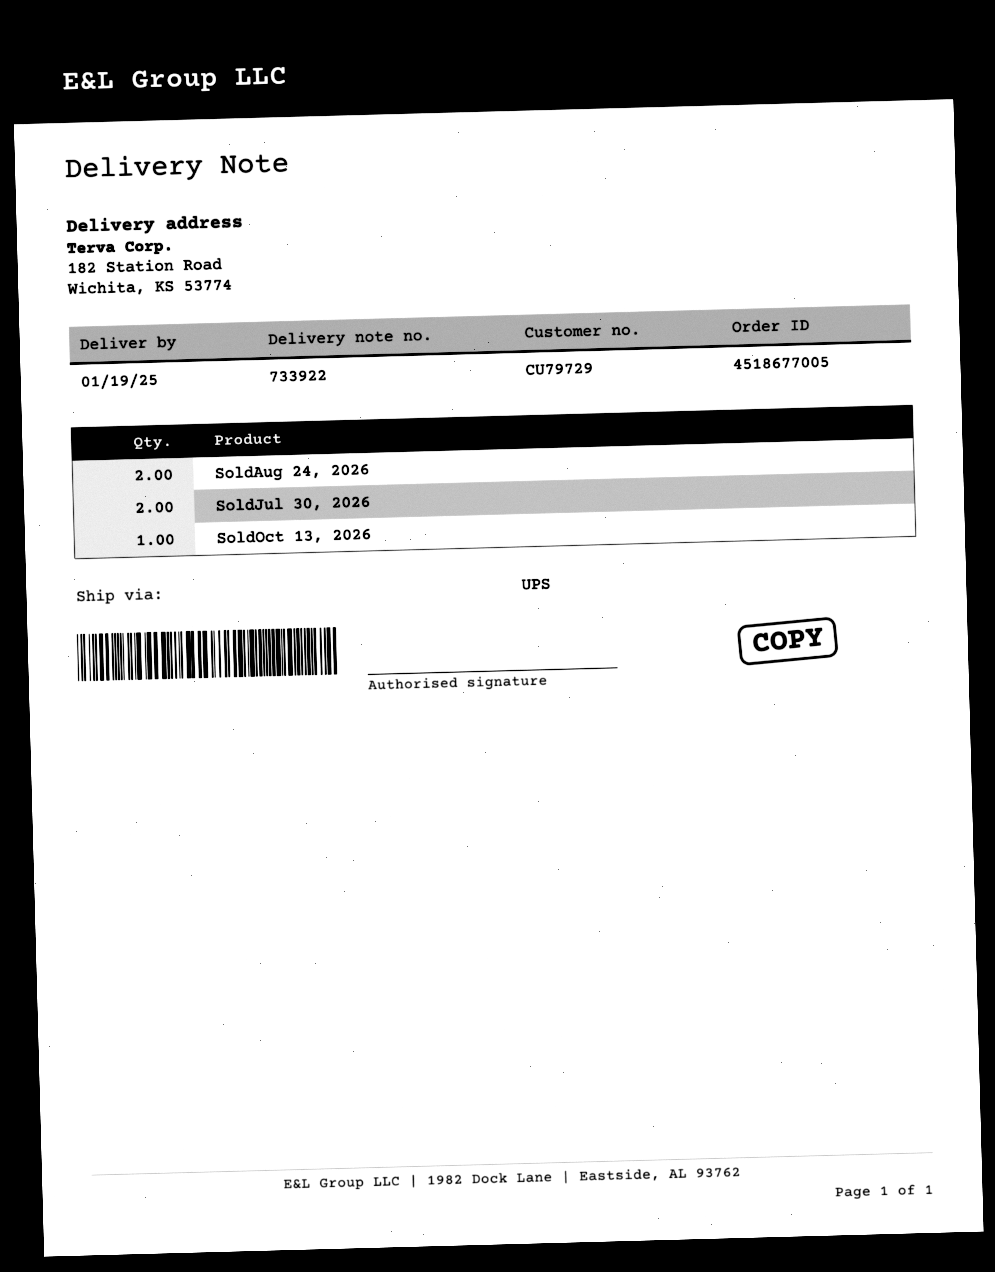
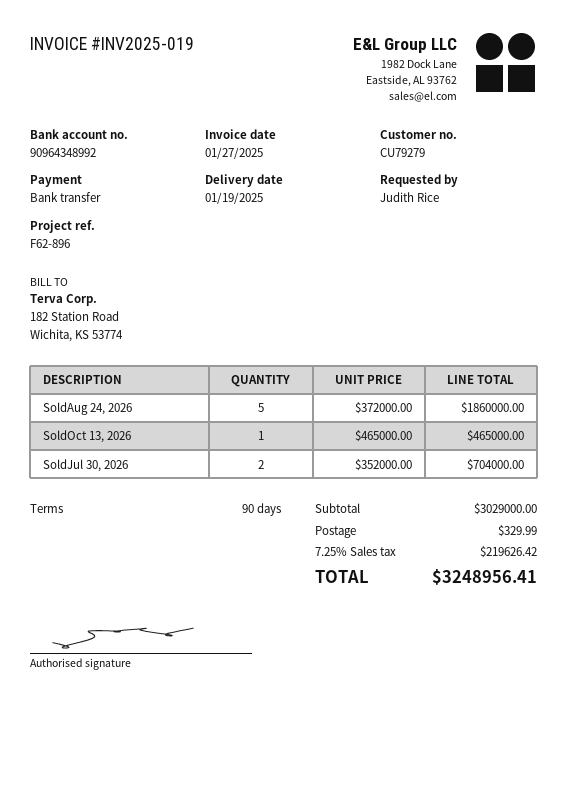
customer number: CU79729 -> CU79279
SoldAug 24, 2026: 2 -> 5

